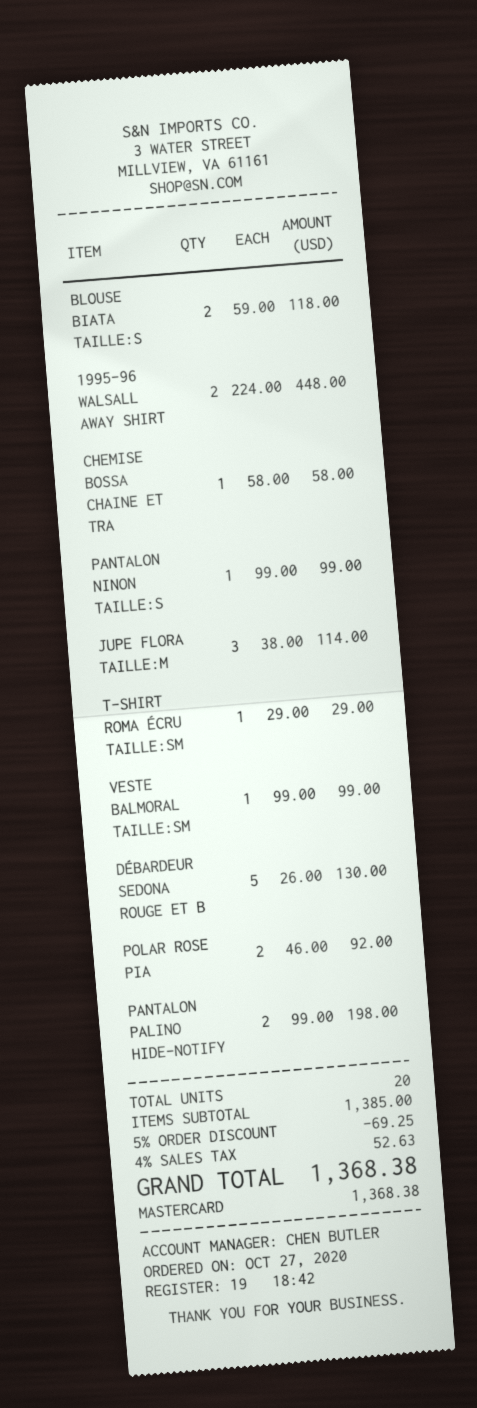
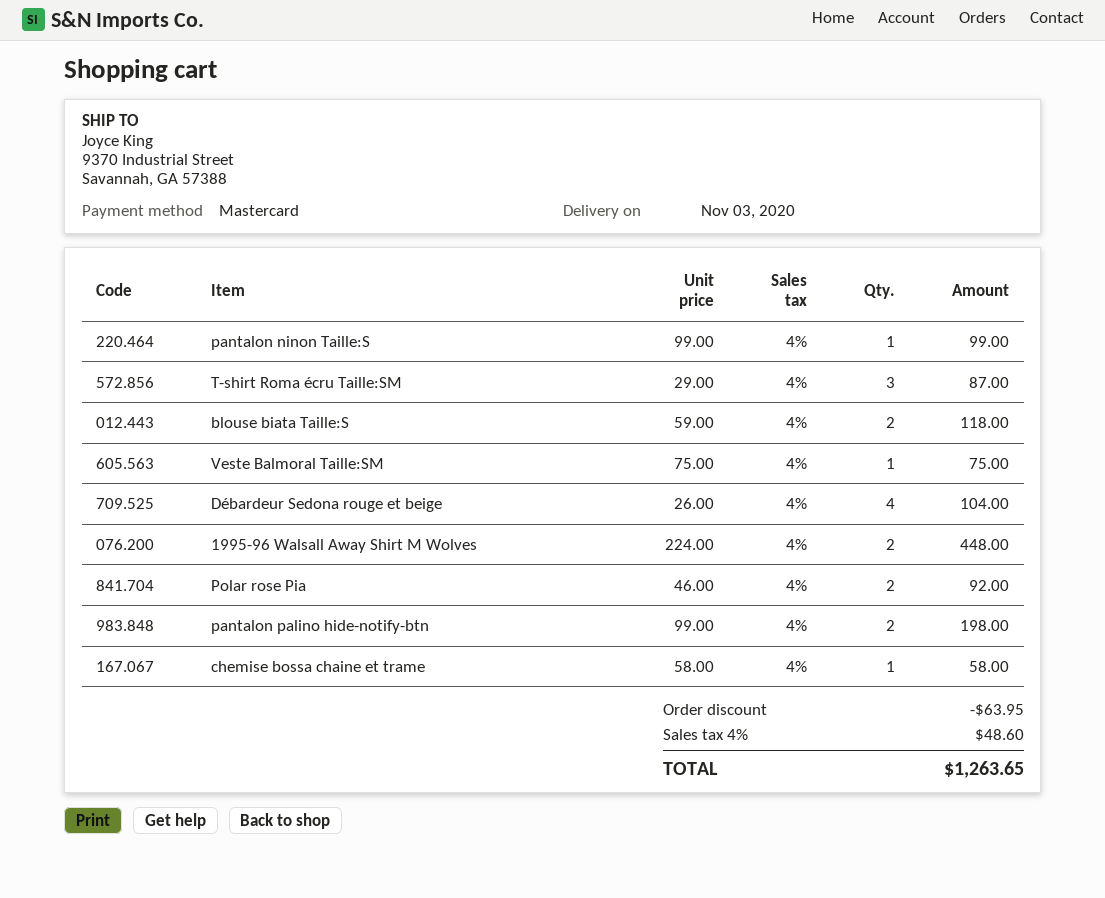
JUPE FLORA TAILLE:M: 3 x 38.00 = 114.00 -> none
T-SHIRT ROMA ÉCRU TAILLE:SM: 1 x 29.00 = 29.00 -> 3 x 29.00 = 87.00
VESTE BALMORAL TAILLE:SM: 1 x 99.00 = 99.00 -> 1 x 75.00 = 75.00
DÉBARDEUR SEDONA ROUGE ET B: 5 x 26.00 = 130.00 -> 4 x 26.00 = 104.00
discount: 69.25 -> 63.95
tax: 4% = 52.63 -> 4% = 48.60
total: 1368.38 -> 1263.65

